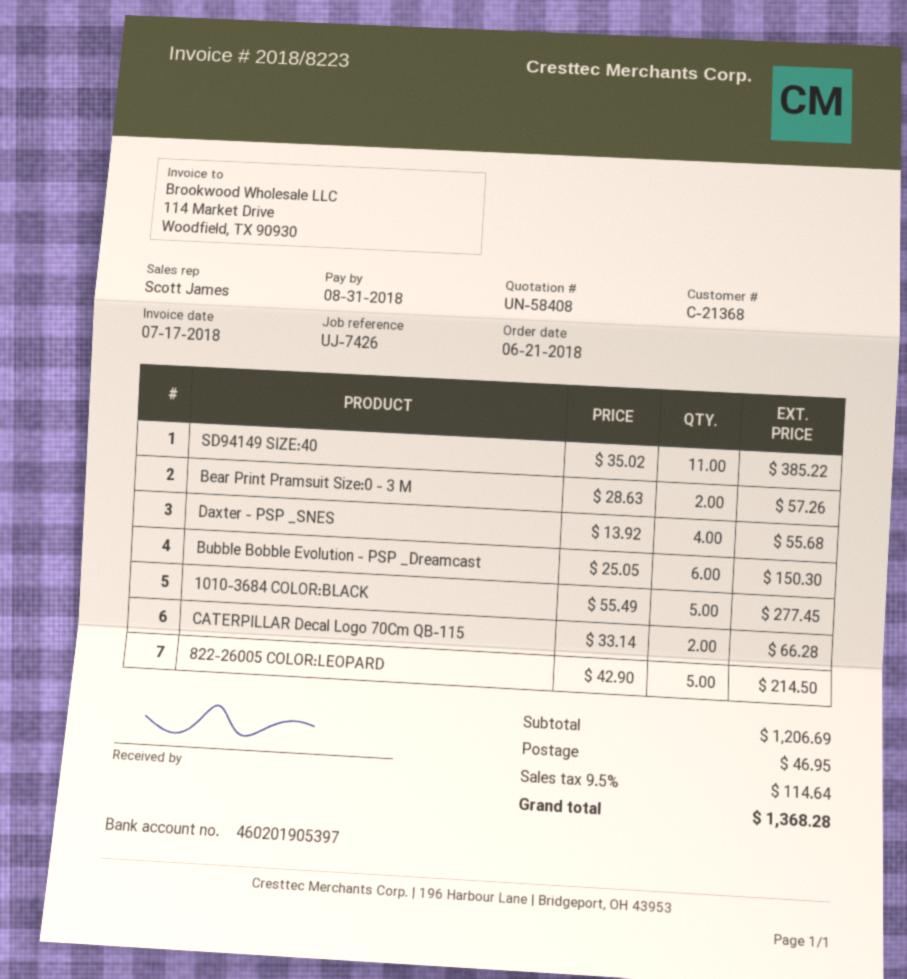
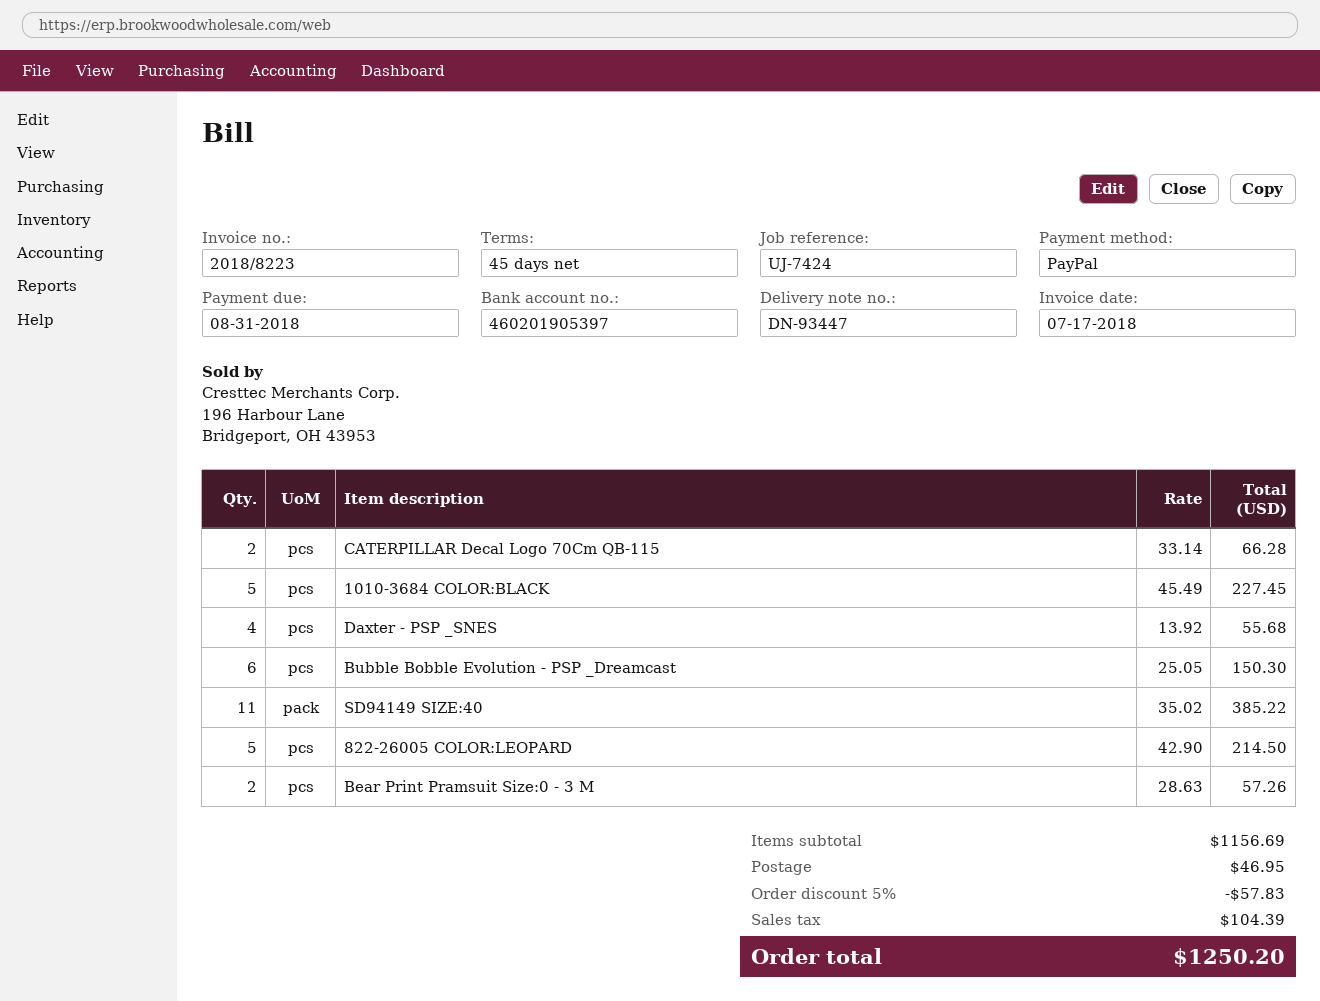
reference: UJ-7426 -> UJ-7424
1010-3684 COLOR:BLACK: 5 x 55.49 = 277.45 -> 5 x 45.49 = 227.45
subtotal: 1206.69 -> 1156.69
discount: none -> 5% = 57.83
tax: 114.64 -> 104.39
total: 1368.28 -> 1250.20

